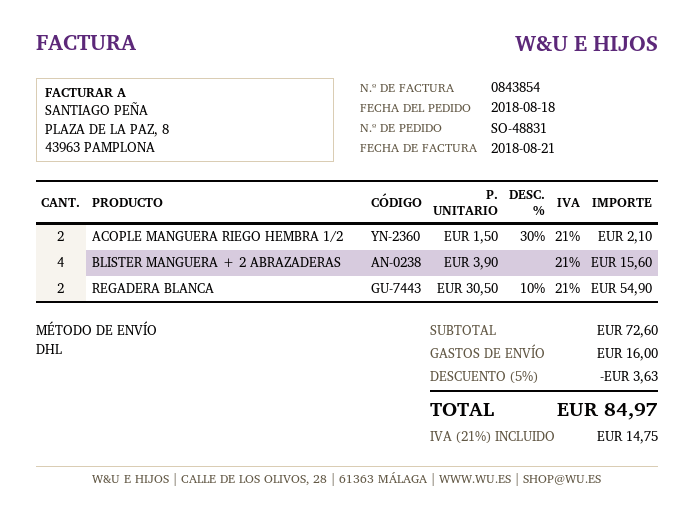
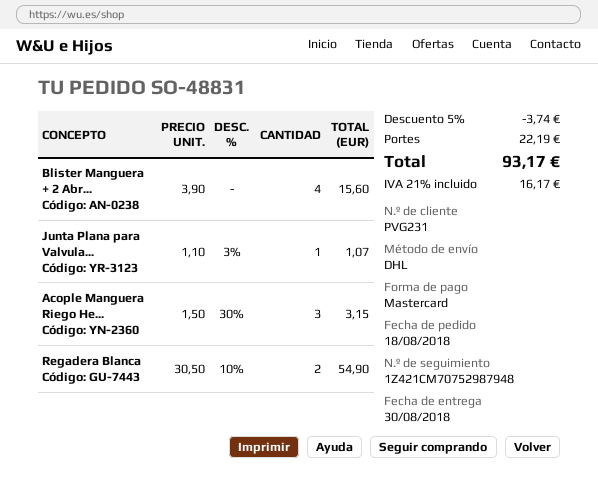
ACOPLE MANGUERA RIEGO HEMBRA 1/2: 2 x 1.50 - 30% = 2.10 -> 3 x 1.50 - 30% = 3.15
Junta Plana para Valvula...: none -> 1 x 1.10 - 3% = 1.07
discount: 5% = 3.63 -> 5% = 3.74
shipping: 16.00 -> 22.19
tax: 21% = 14.75 -> 21% = 16.17
total: 84.97 -> 93.17

